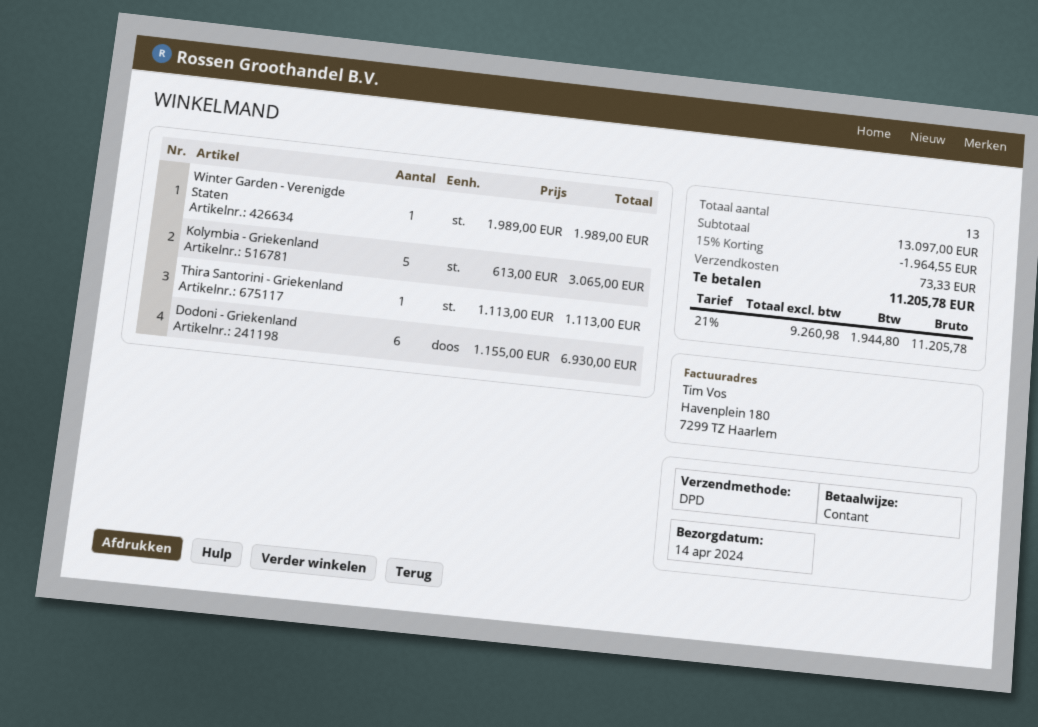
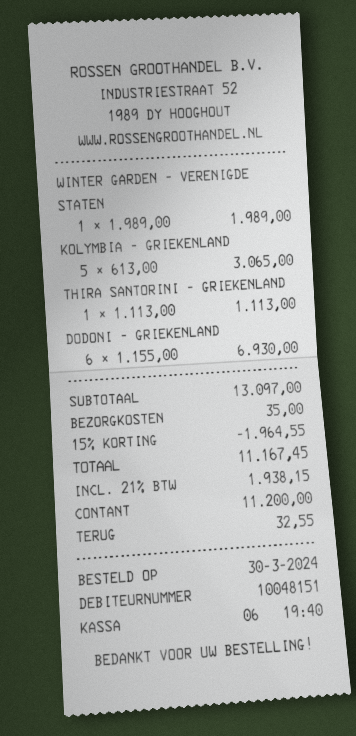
shipping: 73.33 -> 35.00
tax: 21% = 1944.80 -> 21% = 1938.15
total: 11205.78 -> 11167.45

